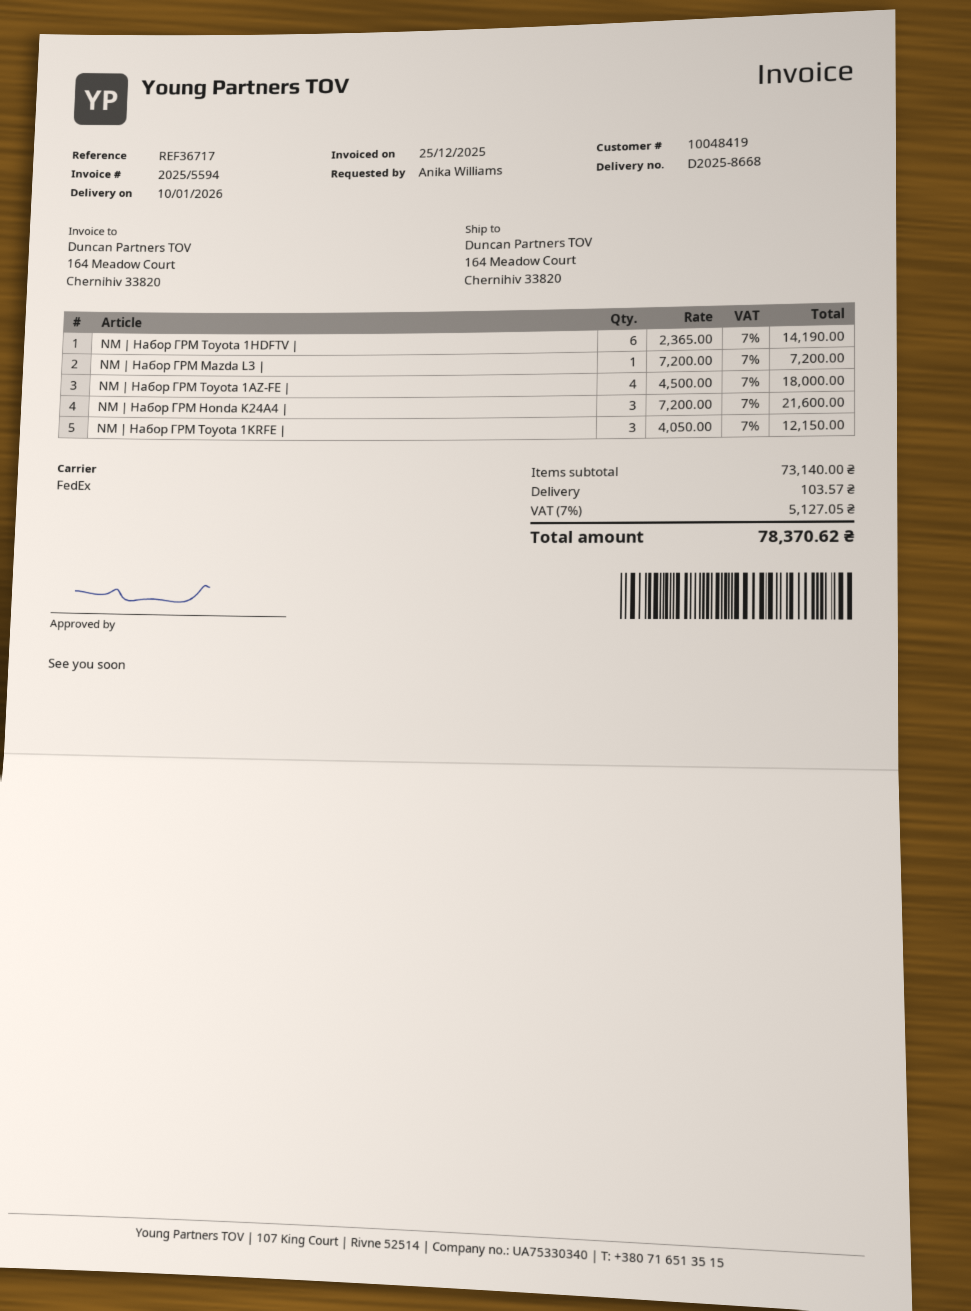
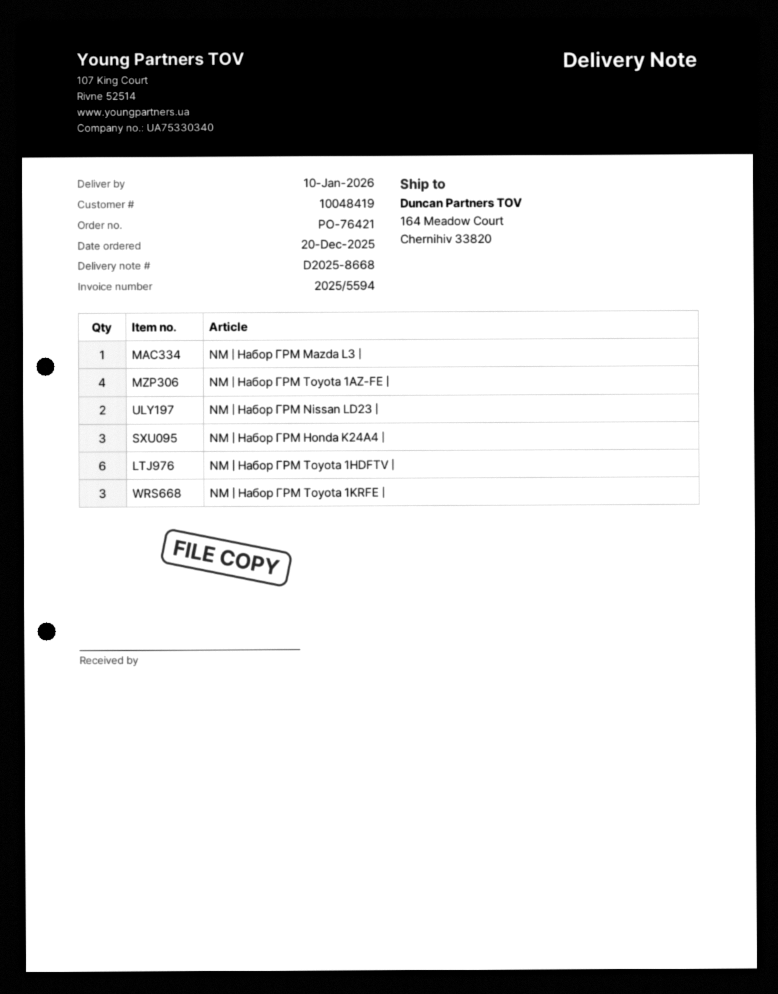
NM | Набор ГРМ Nissan LD23 |: none -> 2

